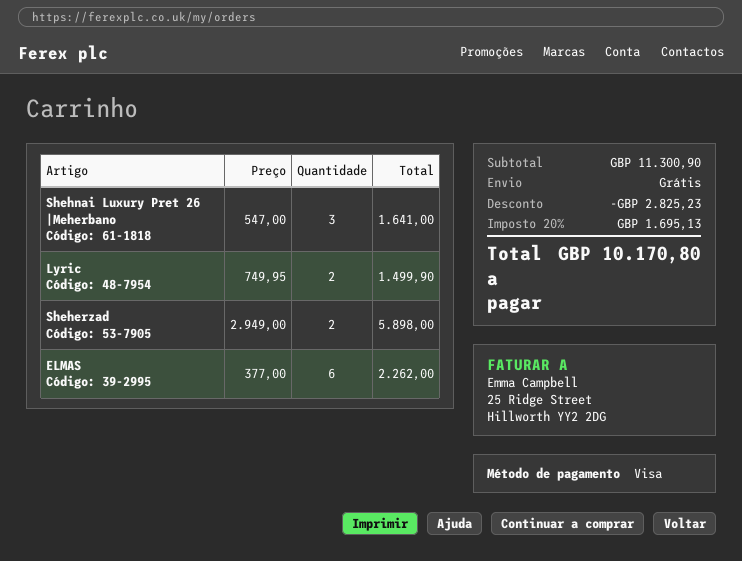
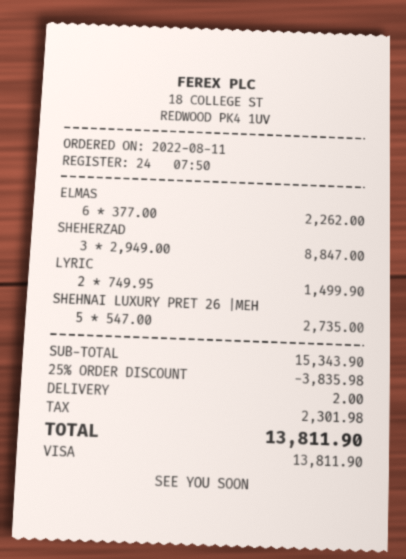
Shehnai Luxury Pret 26 |Meherbano: 3 x 547.00 = 1641.00 -> 5 x 547.00 = 2735.00
Sheherzad: 2 x 2949.00 = 5898.00 -> 3 x 2949.00 = 8847.00
subtotal: 11300.90 -> 15343.90
discount: 2825.23 -> 3835.98
shipping: 0.00 -> 2.00
tax: 1695.13 -> 2301.98
total: 10170.80 -> 13811.90

